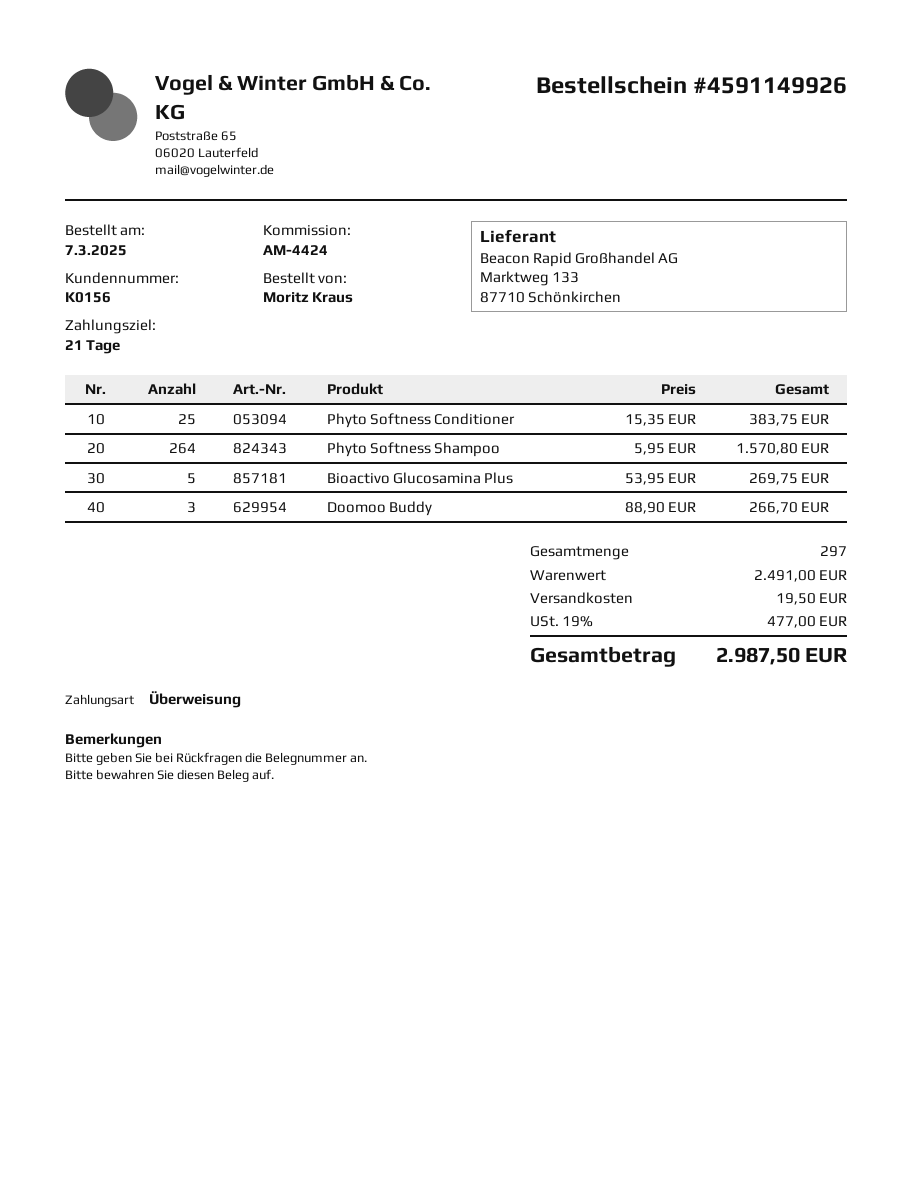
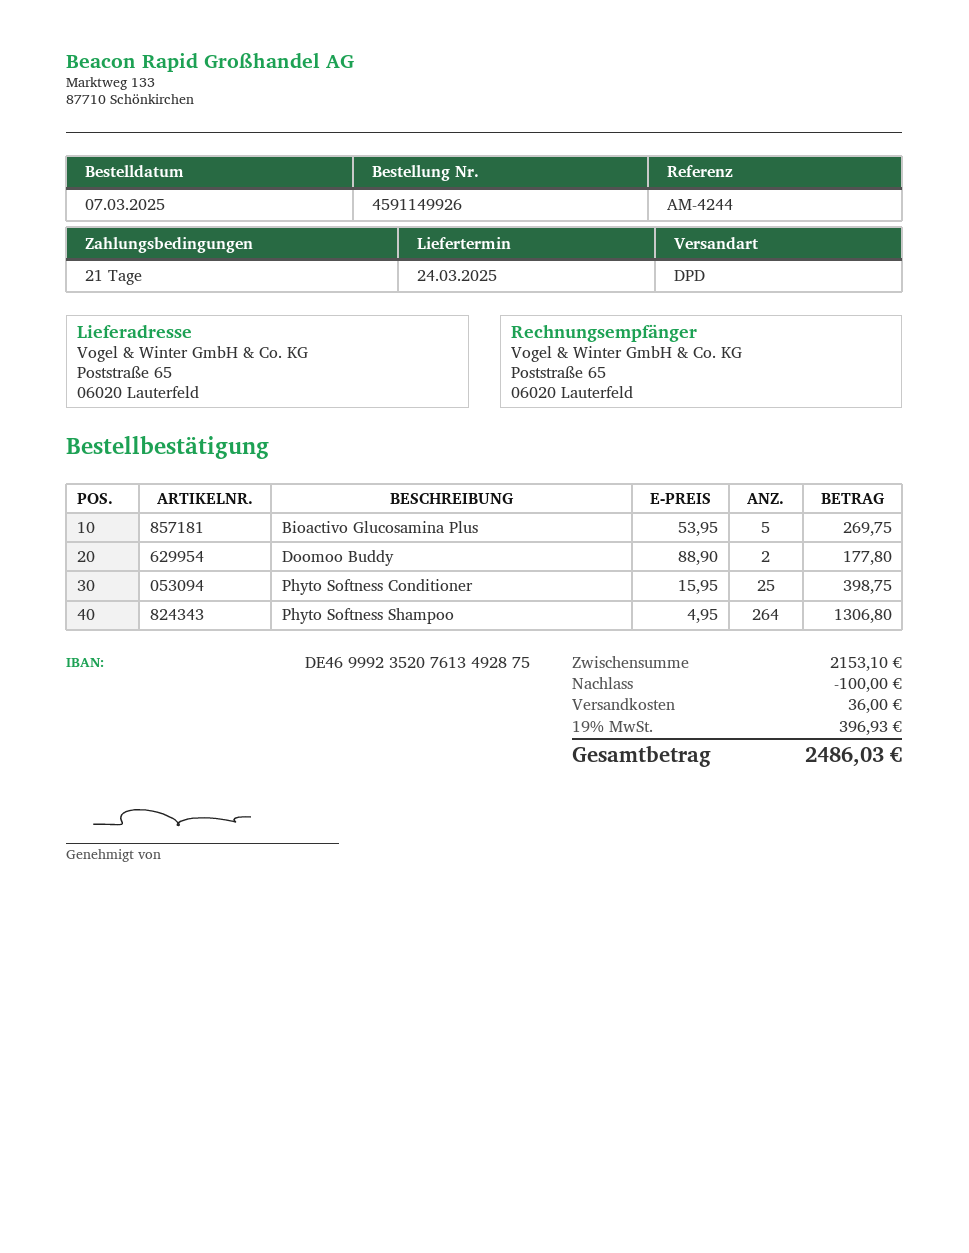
reference: AM-4424 -> AM-4244
Phyto Softness Conditioner: 25 x 15.35 = 383.75 -> 25 x 15.95 = 398.75
Phyto Softness Shampoo: 264 x 5.95 = 1570.80 -> 264 x 4.95 = 1306.80
Doomoo Buddy: 3 x 88.90 = 266.70 -> 2 x 88.90 = 177.80
subtotal: 2491.00 -> 2153.10
discount: none -> 100.00
shipping: 19.50 -> 36.00
tax: 19% = 477.00 -> 19% = 396.93
total: 2987.50 -> 2486.03

